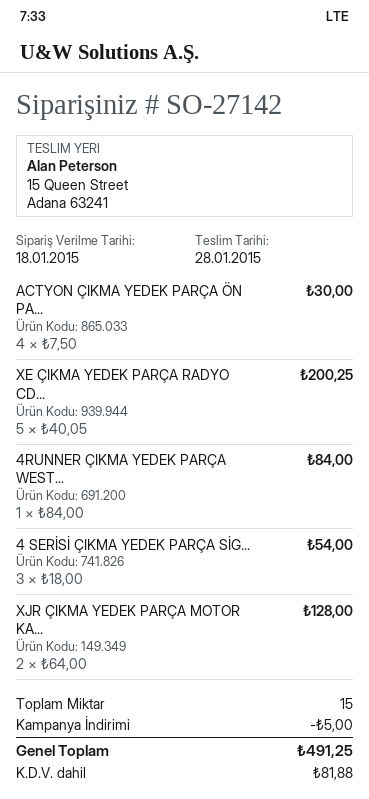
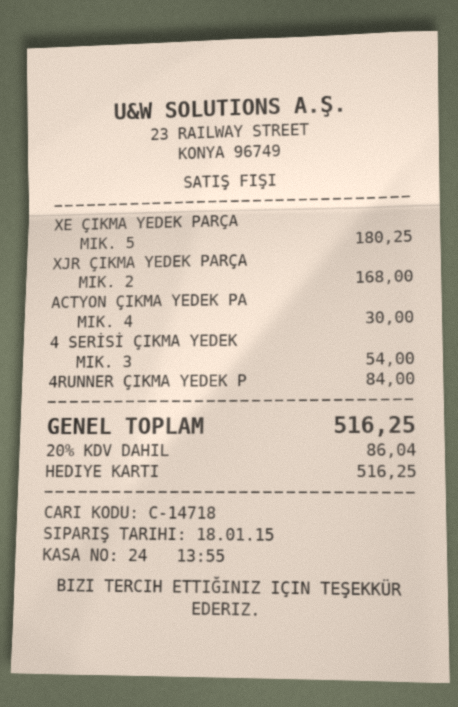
XE ÇIKMA YEDEK PARÇA RADYO CD...: 5 for 200.25 -> 5 for 180.25
XJR ÇIKMA YEDEK PARÇA MOTOR KA...: 2 for 128.00 -> 2 for 168.00
discount: 5.00 -> none
tax: 81.88 -> 86.04
total: 491.25 -> 516.25

